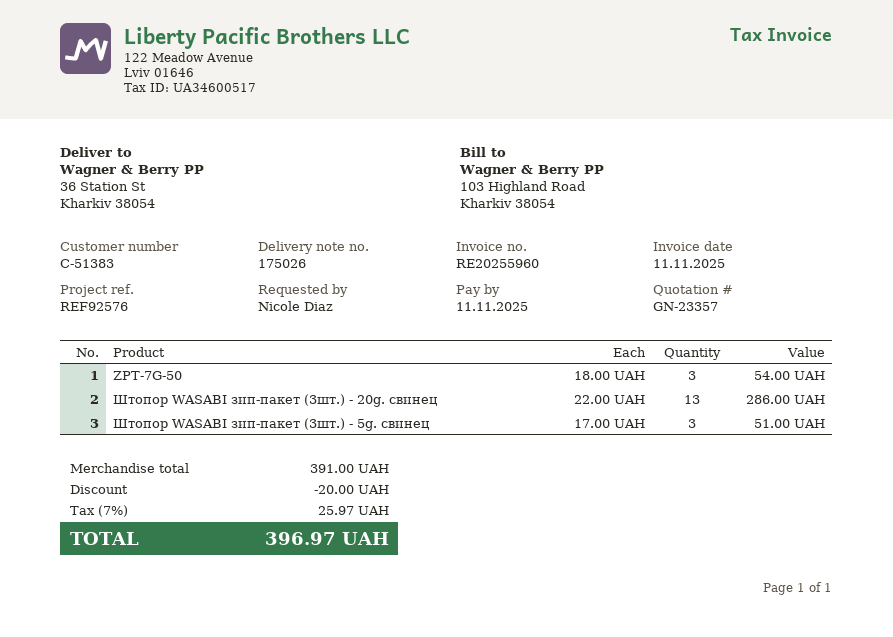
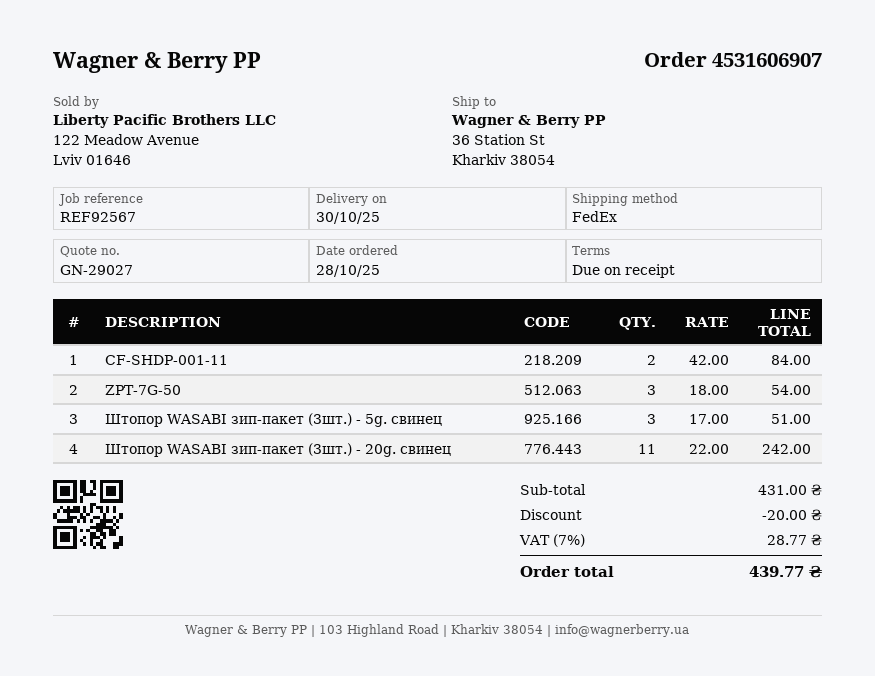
quote number: GN-23357 -> GN-29027
reference: REF92576 -> REF92567
Штопор WASABI зип-пакет (3шт.) - 20g. свинец: 13 x 22.00 = 286.00 -> 11 x 22.00 = 242.00
CF-SHDP-001-11: none -> 2 x 42.00 = 84.00
subtotal: 391.00 -> 431.00
tax: 7% = 25.97 -> 7% = 28.77
total: 396.97 -> 439.77

